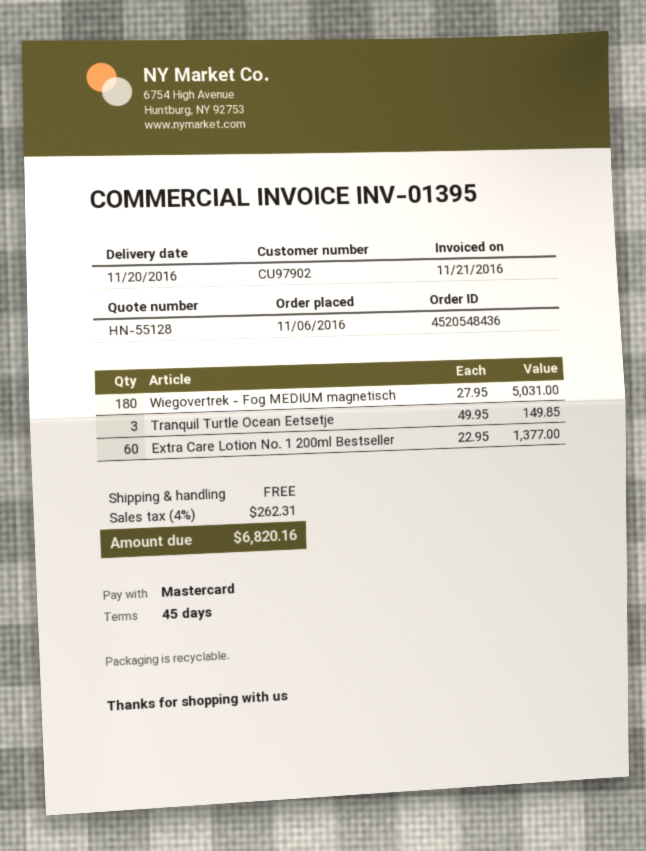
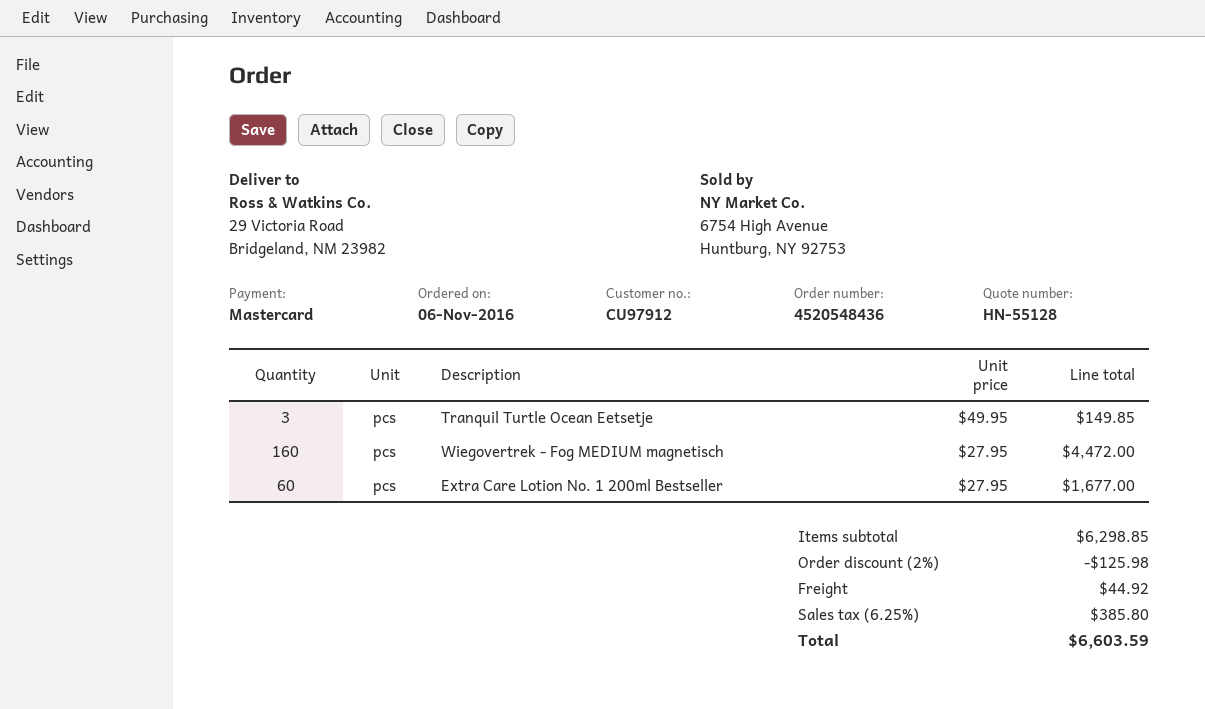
customer number: CU97902 -> CU97912
Wiegovertrek - Fog MEDIUM magnetisch: 180 x 27.95 = 5031.00 -> 160 x 27.95 = 4472.00
Extra Care Lotion No. 1 200ml Bestseller: 60 x 22.95 = 1377.00 -> 60 x 27.95 = 1677.00
discount: none -> 2% = 125.98
shipping: 0.00 -> 44.92
tax: 4% = 262.31 -> 6.25% = 385.80
total: 6820.16 -> 6603.59

